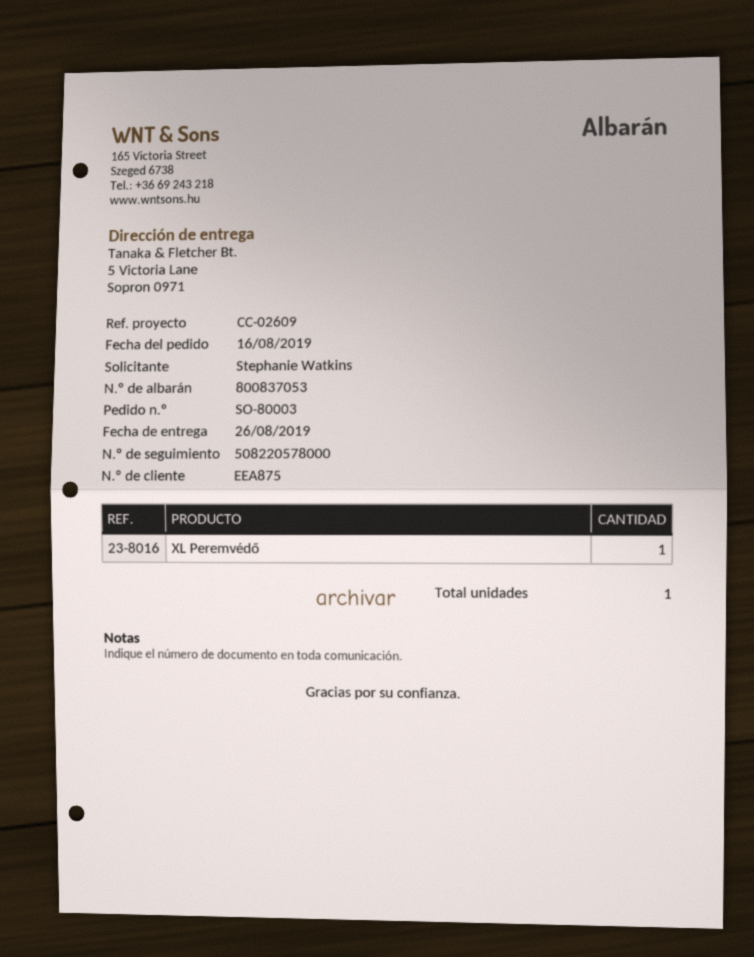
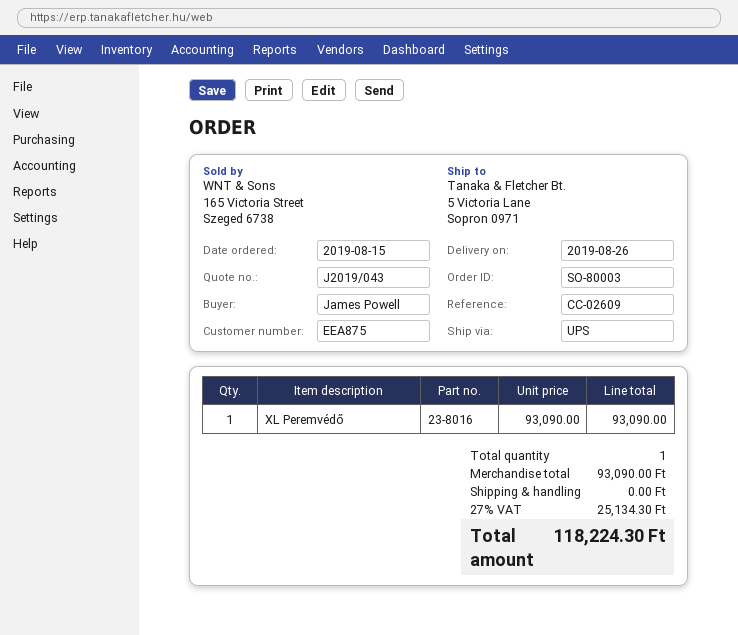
order date: 2019-08-16 -> 2019-08-15
ordered by: Stephanie Watkins -> James Powell

